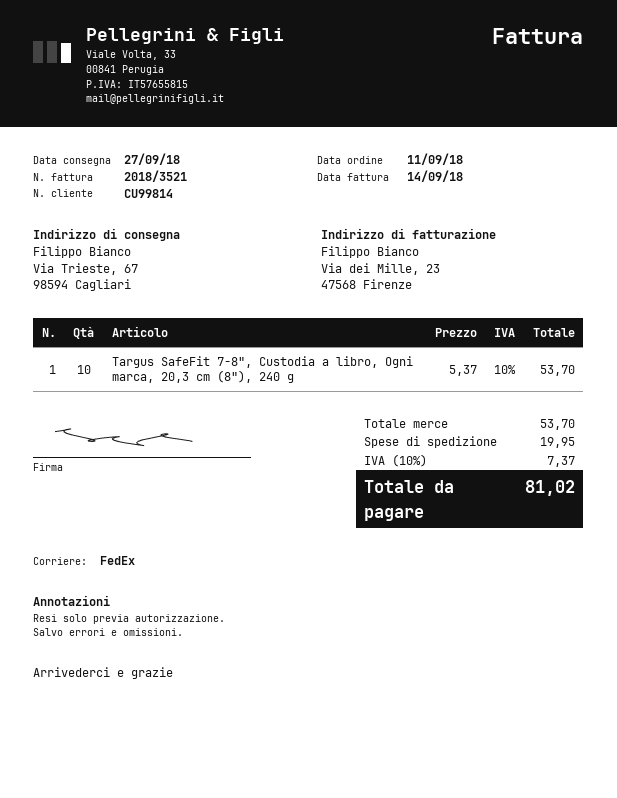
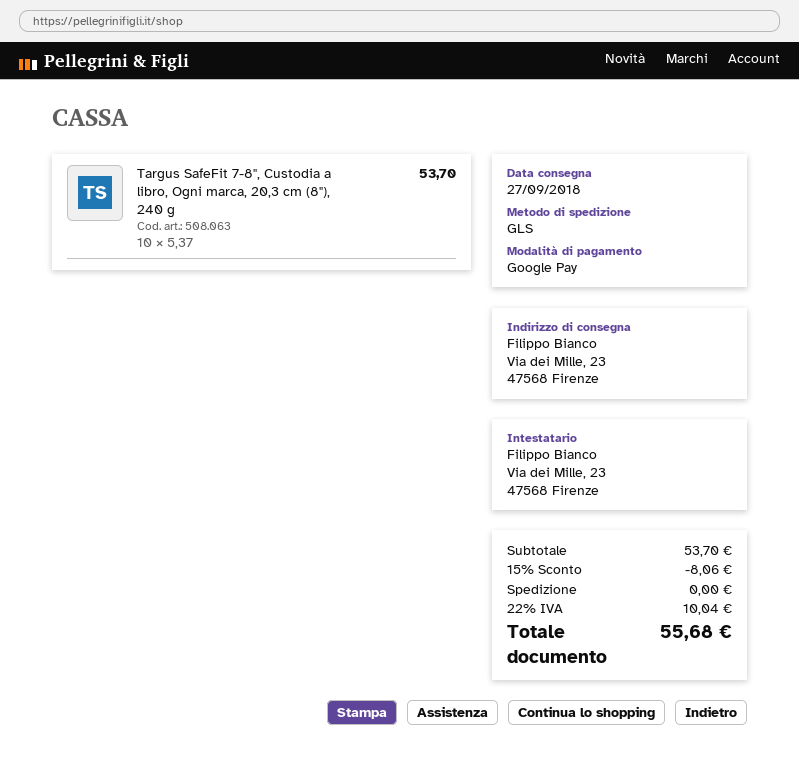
shipping method: FedEx -> GLS
ship to: Via Trieste, 67, 98594 Cagliari -> Via dei Mille, 23, 47568 Firenze
discount: none -> 15% = 8.06
shipping: 19.95 -> 0.00
tax: 10% = 7.37 -> 22% = 10.04
total: 81.02 -> 55.68

